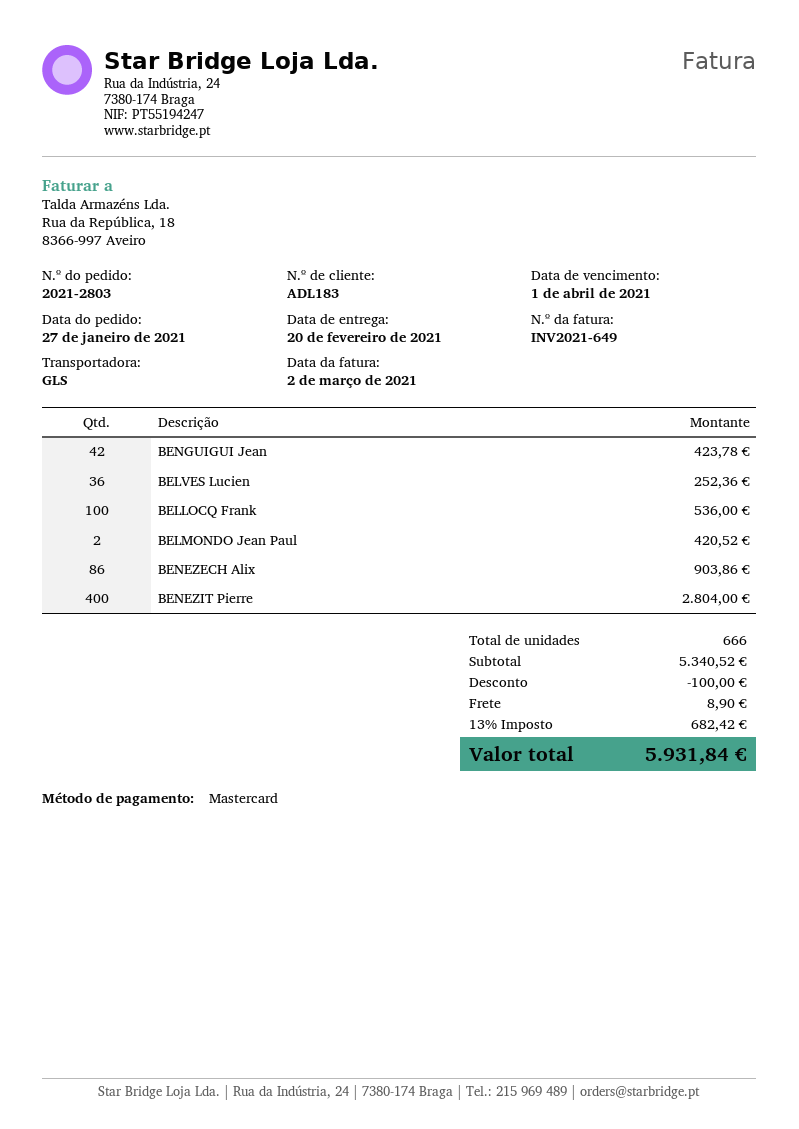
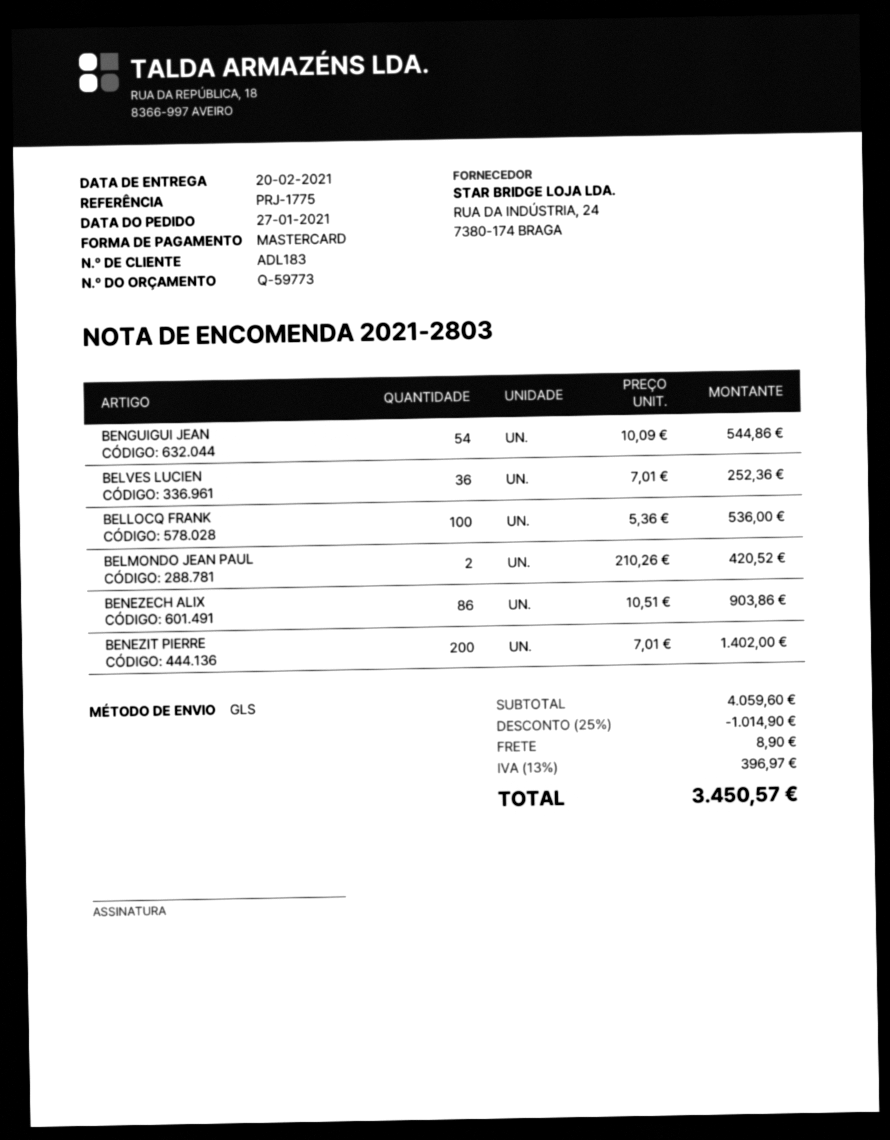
BENGUIGUI Jean: 42 for 423.78 -> 54 for 544.86
BENEZIT Pierre: 400 for 2804.00 -> 200 for 1402.00
subtotal: 5340.52 -> 4059.60
discount: 100.00 -> 1014.90
tax: 13% = 682.42 -> 13% = 396.97
total: 5931.84 -> 3450.57

